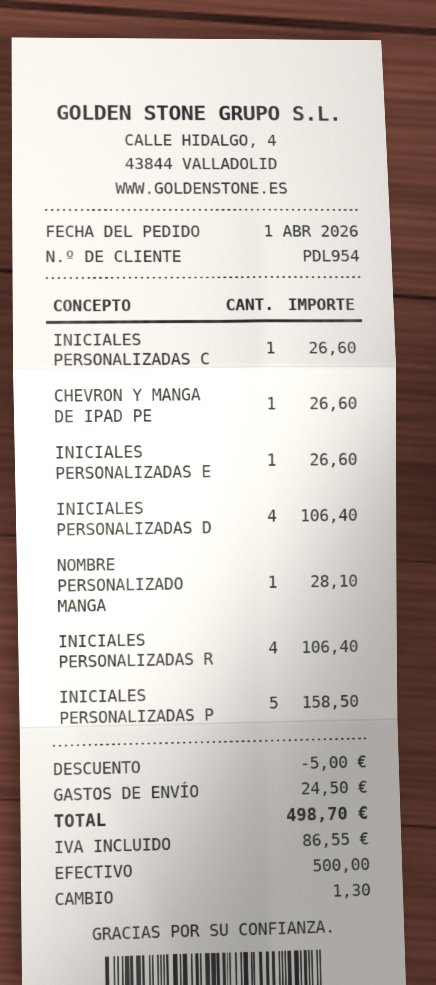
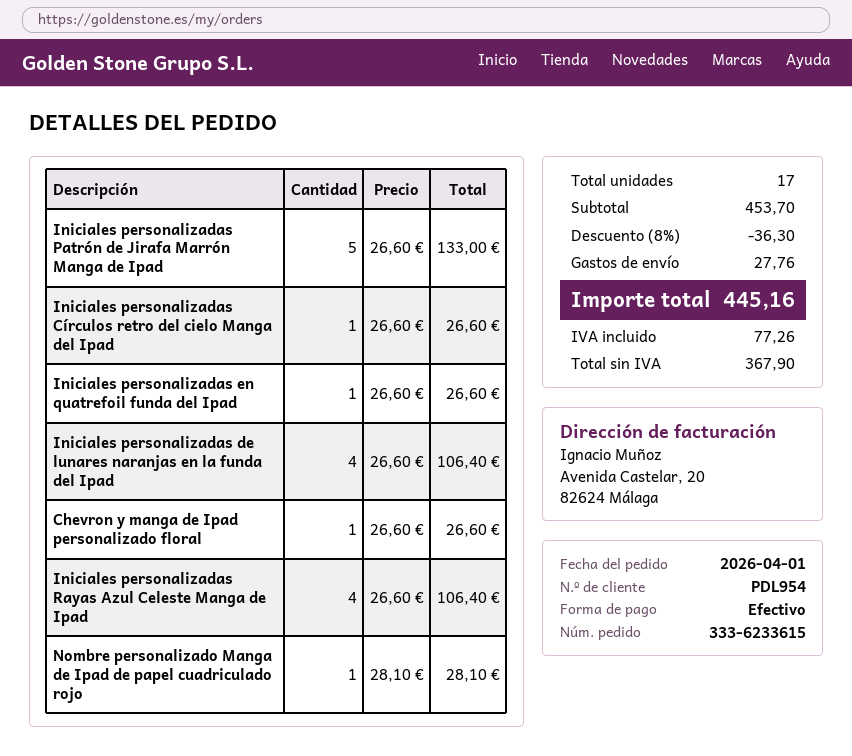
INICIALES PERSONALIZADAS P: 5 for 158.50 -> 5 for 133.00
discount: 5.00 -> 36.30
shipping: 24.50 -> 27.76
tax: 86.55 -> 77.26
total: 498.70 -> 445.16

